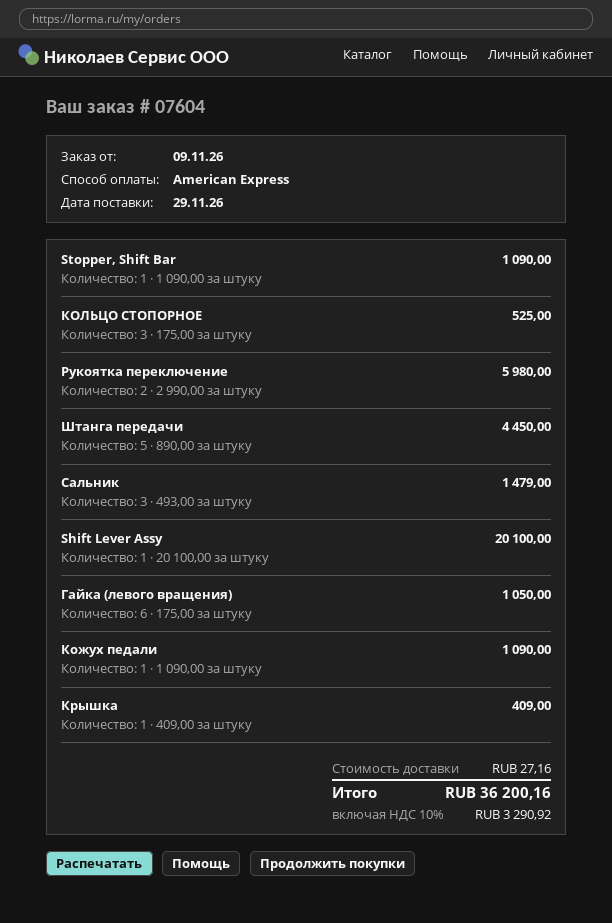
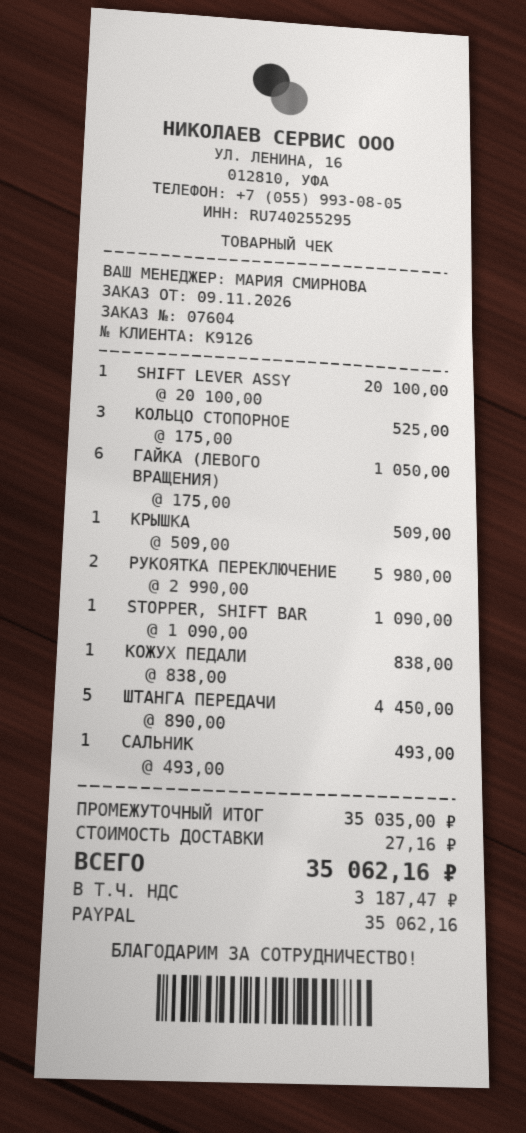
payment method: American Express -> PayPal
Сальник: 3 x 493.00 = 1479.00 -> 1 x 493.00 = 493.00
Кожух педали: 1 x 1090.00 = 1090.00 -> 1 x 838.00 = 838.00
Крышка: 1 x 409.00 = 409.00 -> 1 x 509.00 = 509.00
tax: 3290.92 -> 3187.47
total: 36200.16 -> 35062.16

